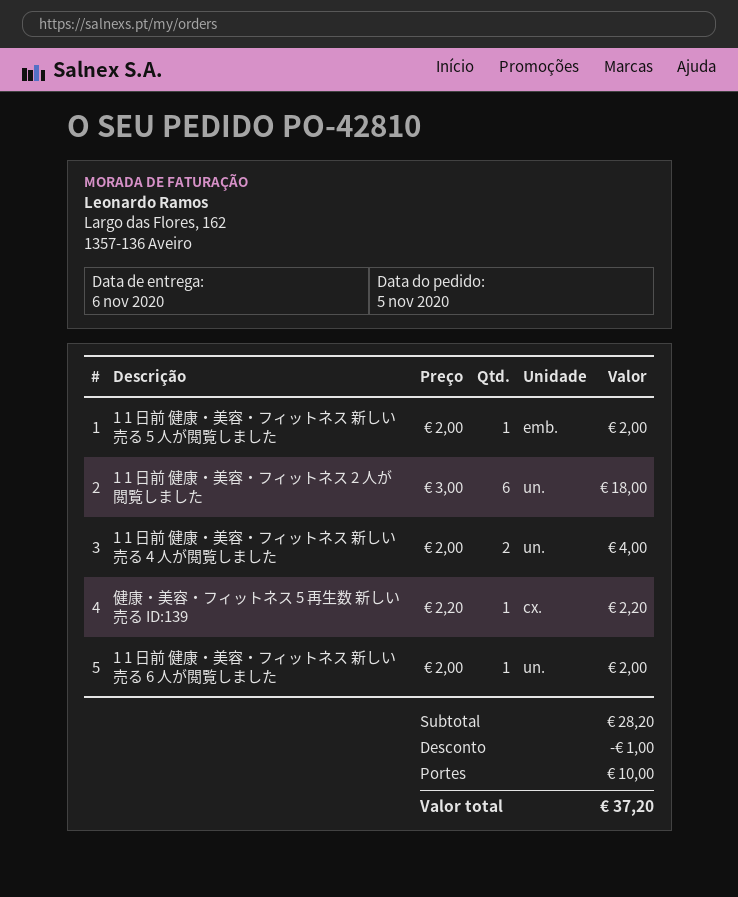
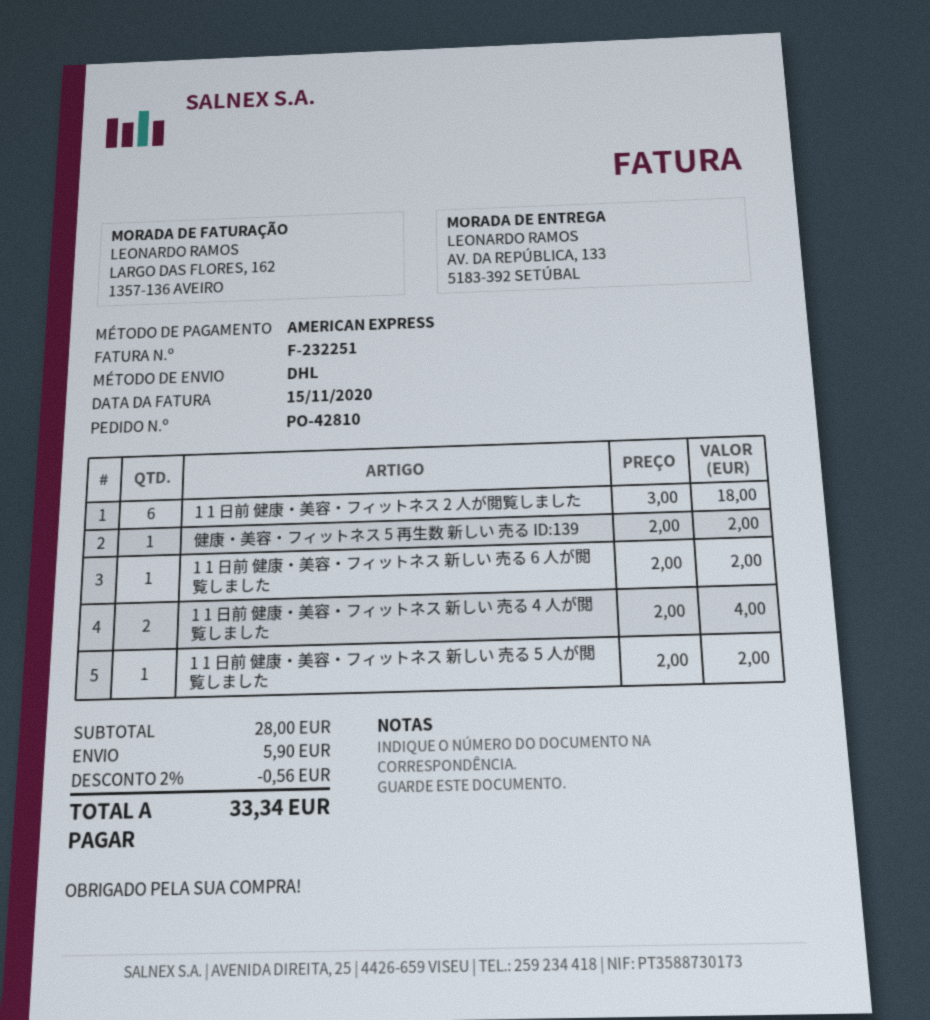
健康・美容・フィットネス 5 再生数 新しい 売る ID:139: 1 x 2.20 = 2.20 -> 1 x 2.00 = 2.00
subtotal: 28.20 -> 28.00
discount: 1.00 -> 0.56
shipping: 10.00 -> 5.90
total: 37.20 -> 33.34

